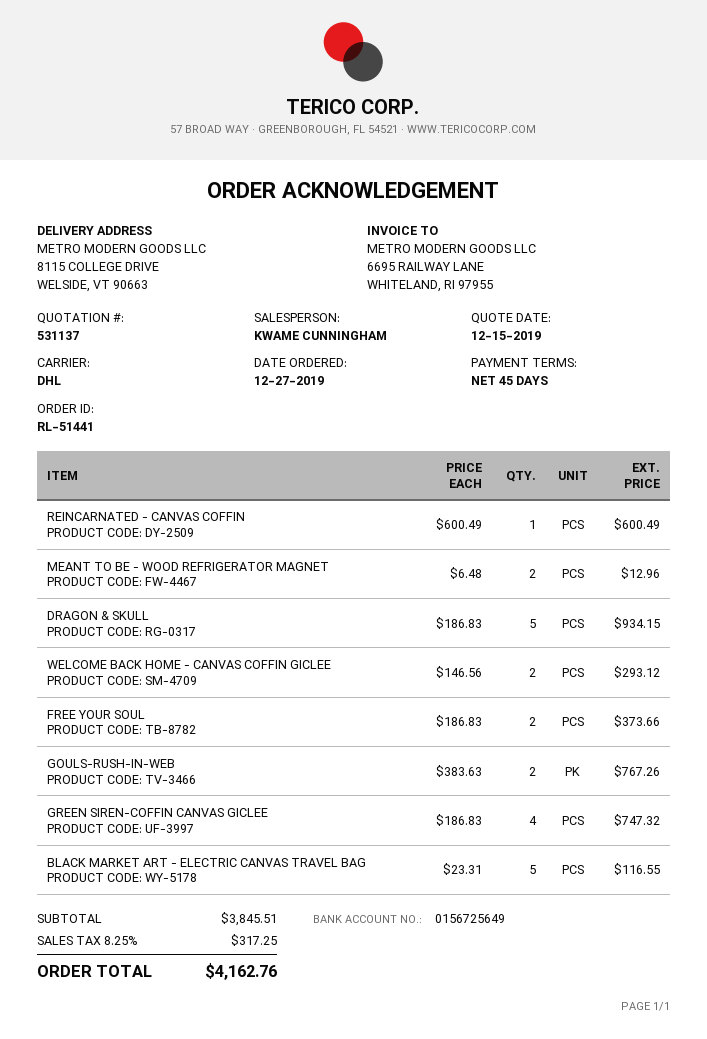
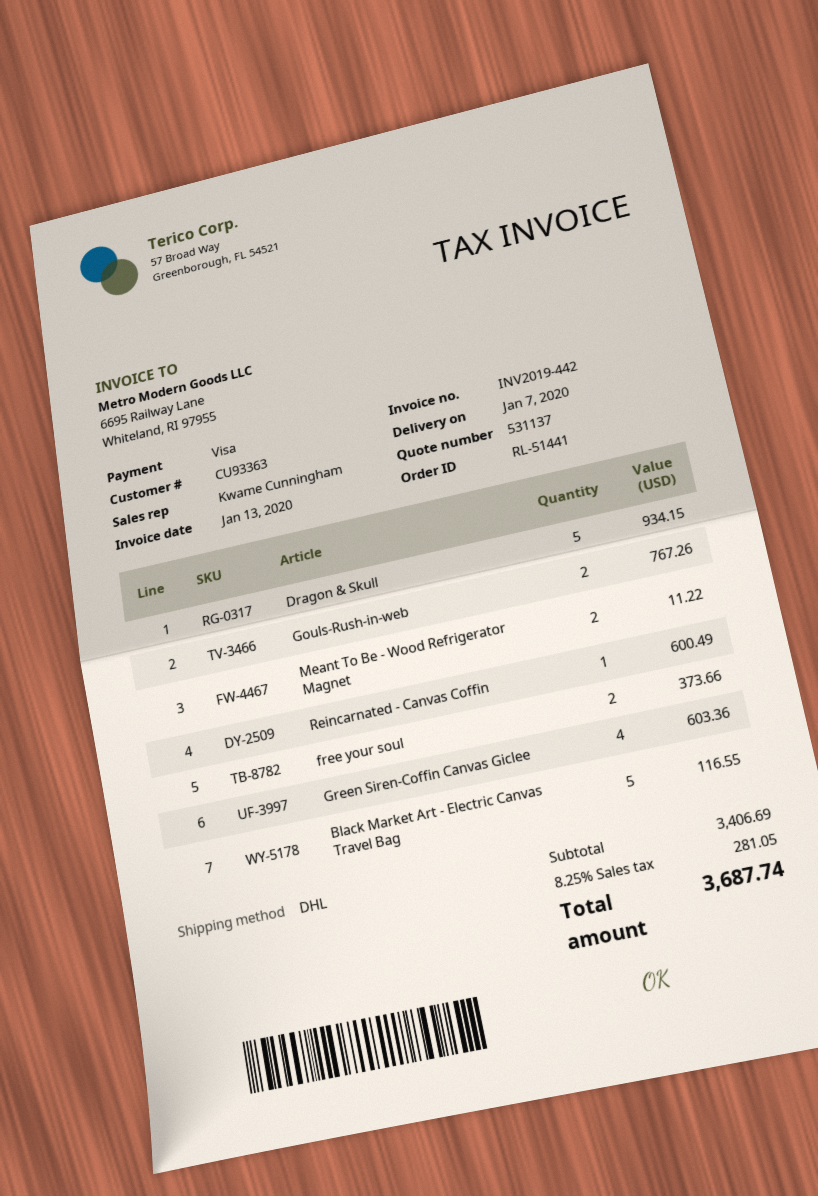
MEANT TO BE - WOOD REFRIGERATOR MAGNET: 2 for 12.96 -> 2 for 11.22
WELCOME BACK HOME - CANVAS COFFIN GICLEE: 2 for 293.12 -> none
GREEN SIREN-COFFIN CANVAS GICLEE: 4 for 747.32 -> 4 for 603.36
subtotal: 3845.51 -> 3406.69
tax: 8.25% = 317.25 -> 8.25% = 281.05
total: 4162.76 -> 3687.74

